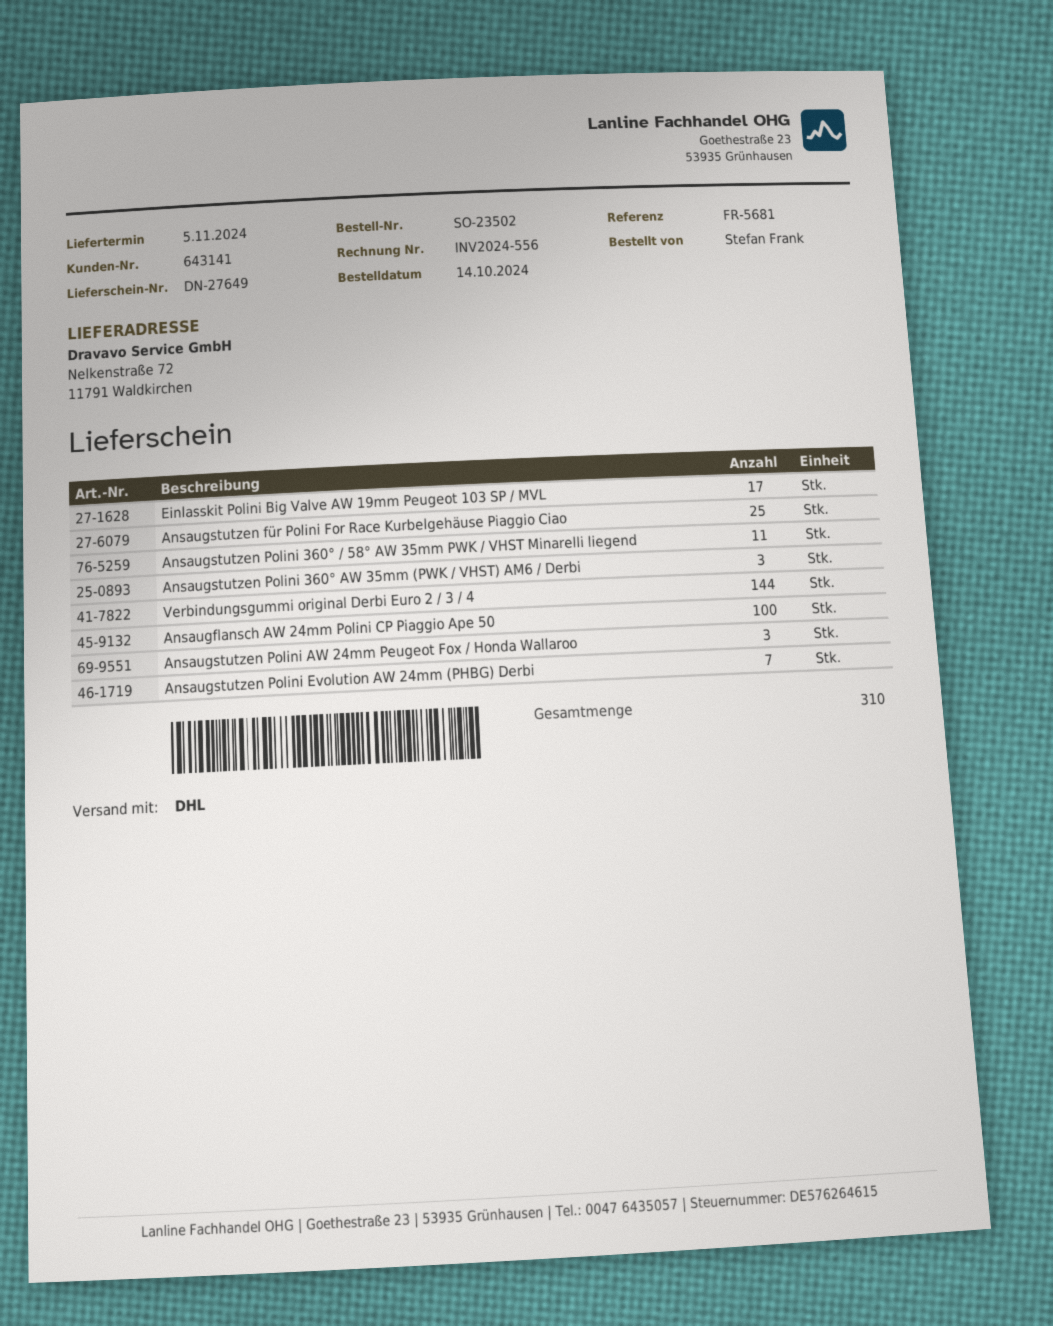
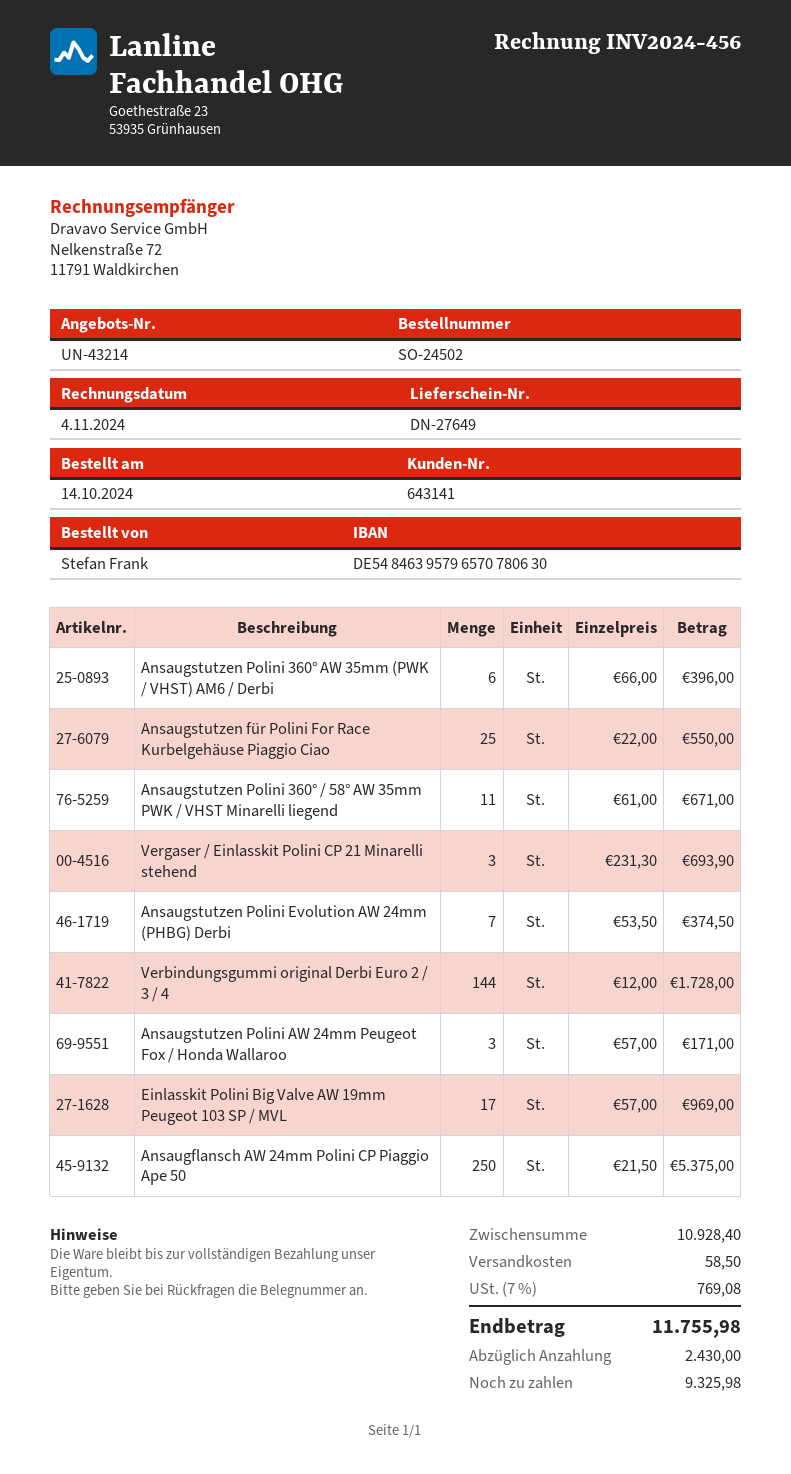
order number: SO-23502 -> SO-24502
invoice number: INV2024-556 -> INV2024-456
Ansaugstutzen Polini 360° AW 35mm (PWK / VHST) AM6 / Derbi: 3 -> 6
Ansaugflansch AW 24mm Polini CP Piaggio Ape 50: 100 -> 250
Vergaser / Einlasskit Polini CP 21 Minarelli stehend: none -> 3

